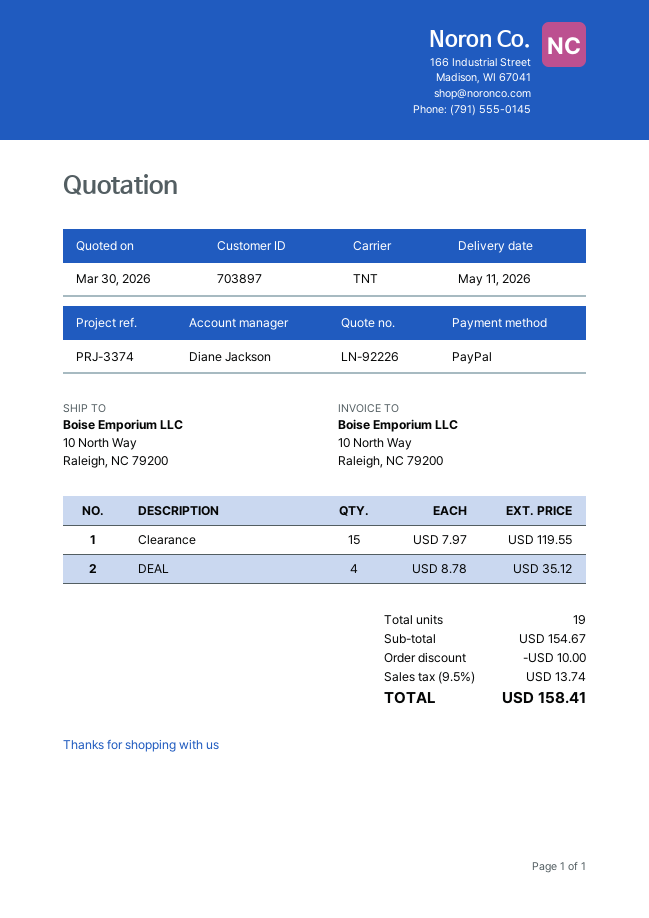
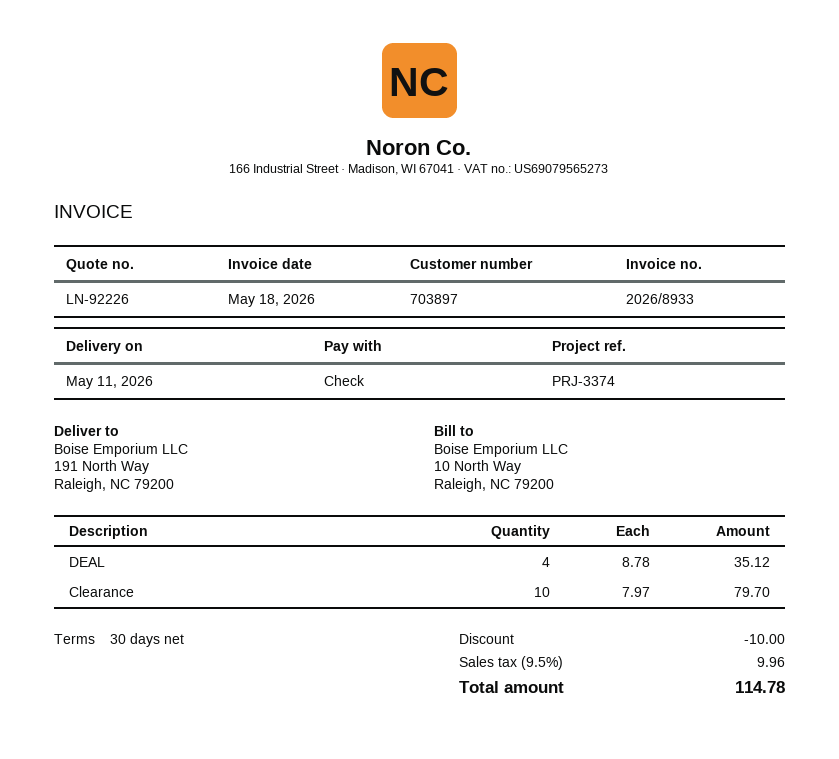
payment method: PayPal -> cheque
ship to: 10 North Way, Raleigh, NC 79200 -> 191 North Way, Raleigh, NC 79200
Clearance: 15 x 7.97 = 119.55 -> 10 x 7.97 = 79.70
tax: 9.5% = 13.74 -> 9.5% = 9.96
total: 158.41 -> 114.78

